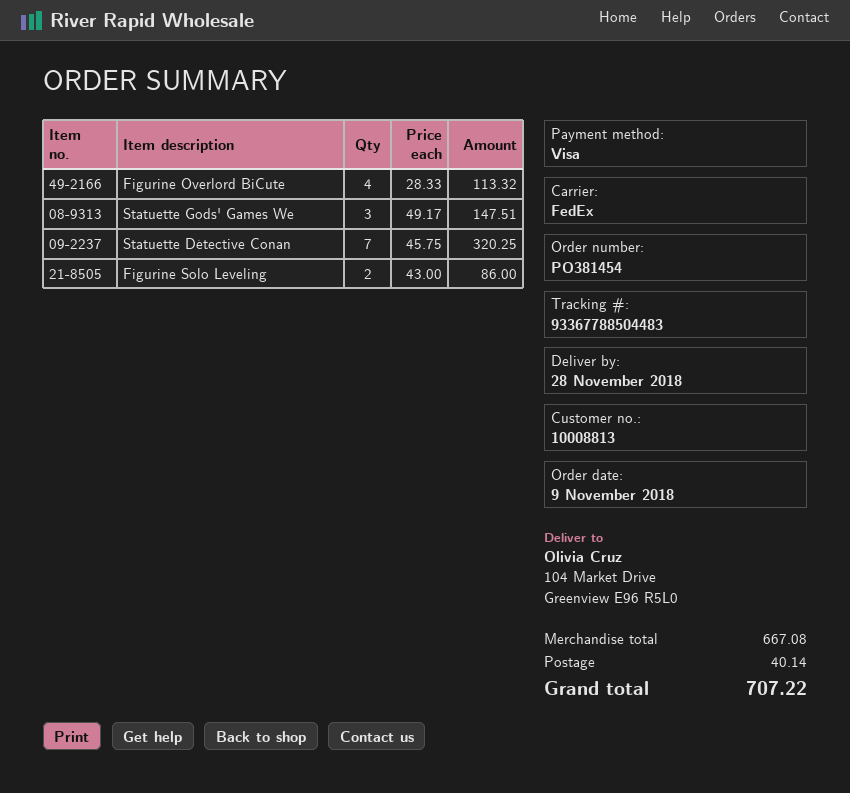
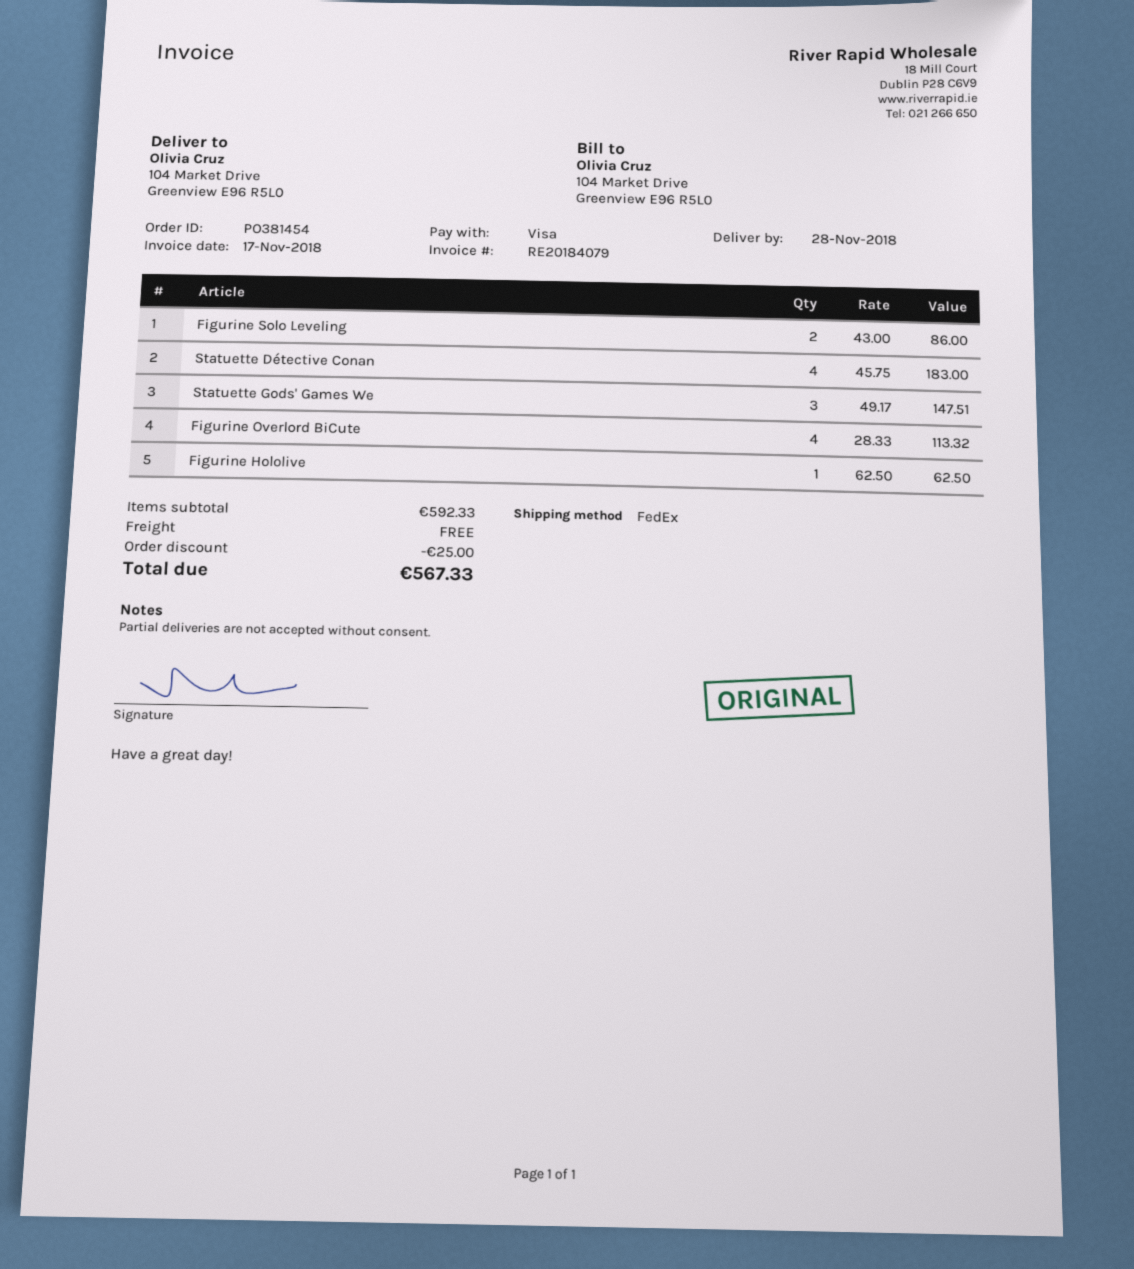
Statuette Détective Conan: 7 x 45.75 = 320.25 -> 4 x 45.75 = 183.00
Figurine Hololive: none -> 1 x 62.50 = 62.50
subtotal: 667.08 -> 592.33
discount: none -> 25.00
shipping: 40.14 -> 0.00
total: 707.22 -> 567.33

